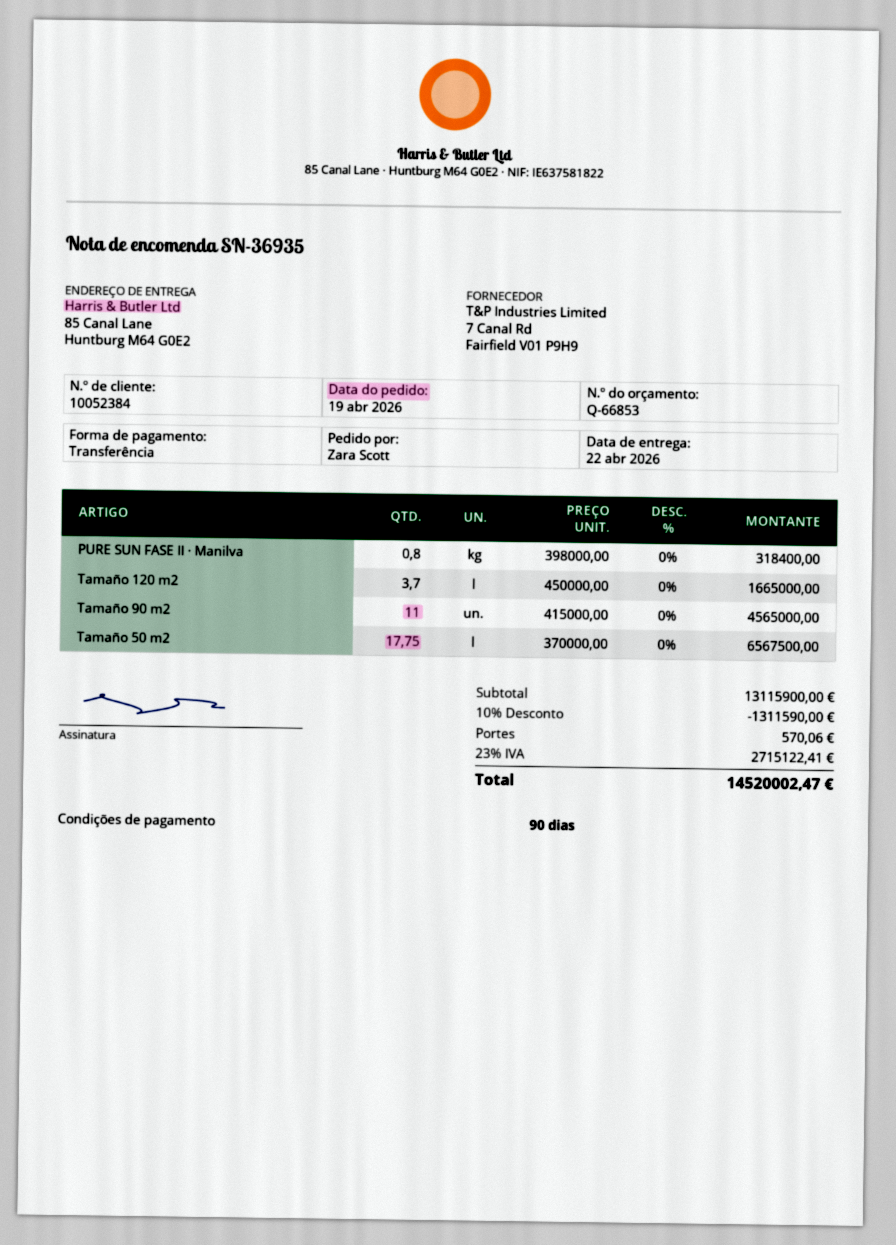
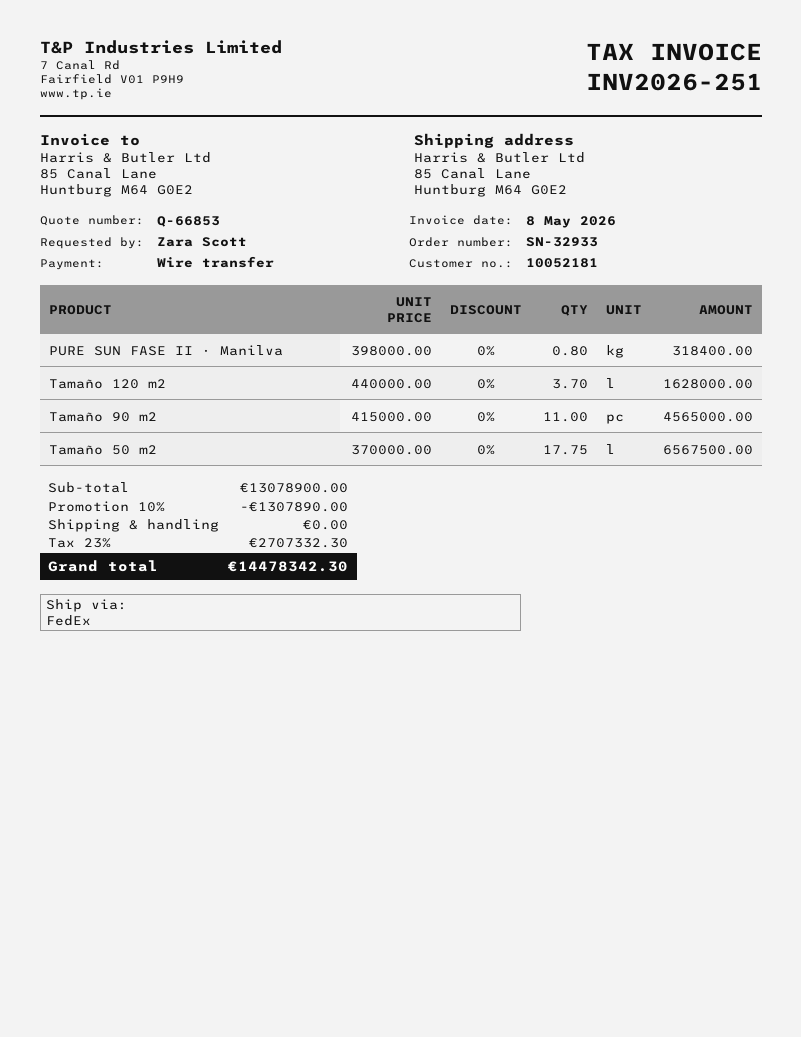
order number: SN-36935 -> SN-32933
customer number: 10052384 -> 10052181
Tamaño 120 m2: 3.7 x 450000.00 = 1665000.00 -> 3.7 x 440000.00 = 1628000.00
subtotal: 13115900.00 -> 13078900.00
discount: 10% = 1311590.00 -> 10% = 1307890.00
shipping: 570.06 -> 0.00
tax: 23% = 2715122.41 -> 23% = 2707332.30
total: 14520002.47 -> 14478342.30

